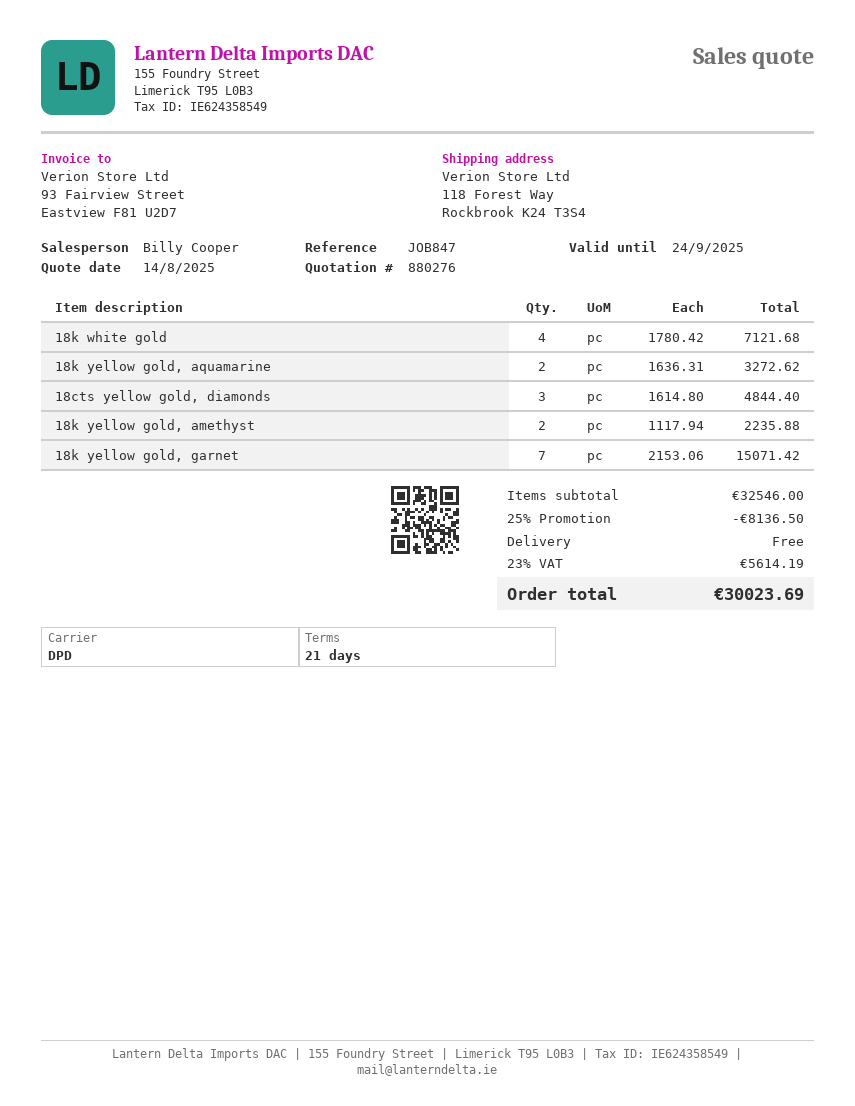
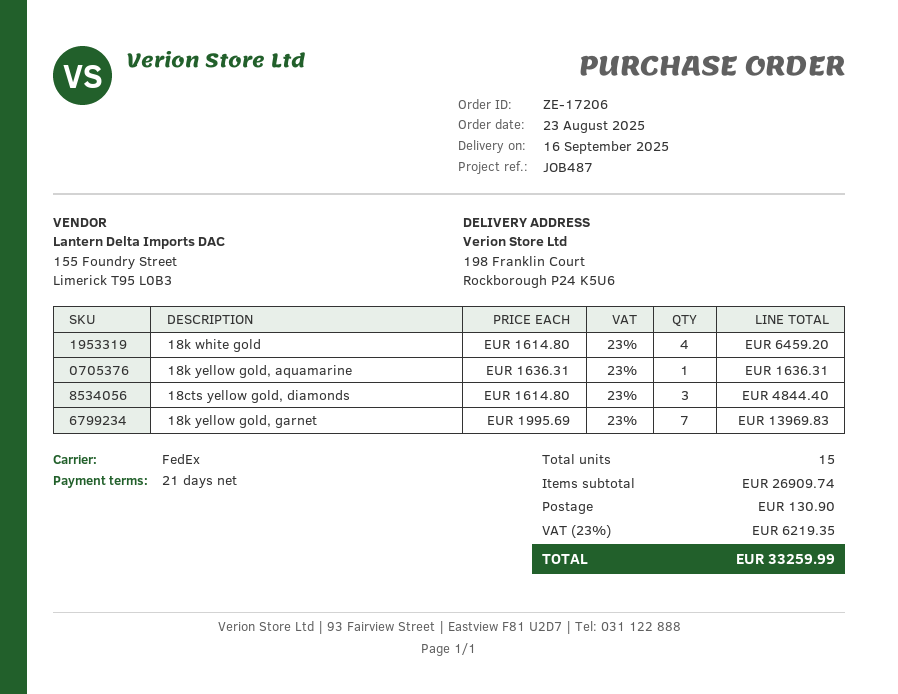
reference: JOB847 -> JOB487
shipping method: DPD -> FedEx
ship to: 118 Forest Way, Rockbrook K24 T3S4 -> 198 Franklin Court, Rockborough P24 K5U6
18k white gold: 4 x 1780.42 = 7121.68 -> 4 x 1614.80 = 6459.20
18k yellow gold, aquamarine: 2 x 1636.31 = 3272.62 -> 1 x 1636.31 = 1636.31
18k yellow gold, amethyst: 2 x 1117.94 = 2235.88 -> none
18k yellow gold, garnet: 7 x 2153.06 = 15071.42 -> 7 x 1995.69 = 13969.83
subtotal: 32546.00 -> 26909.74
discount: 25% = 8136.50 -> none
shipping: 0.00 -> 130.90
tax: 23% = 5614.19 -> 23% = 6219.35
total: 30023.69 -> 33259.99

